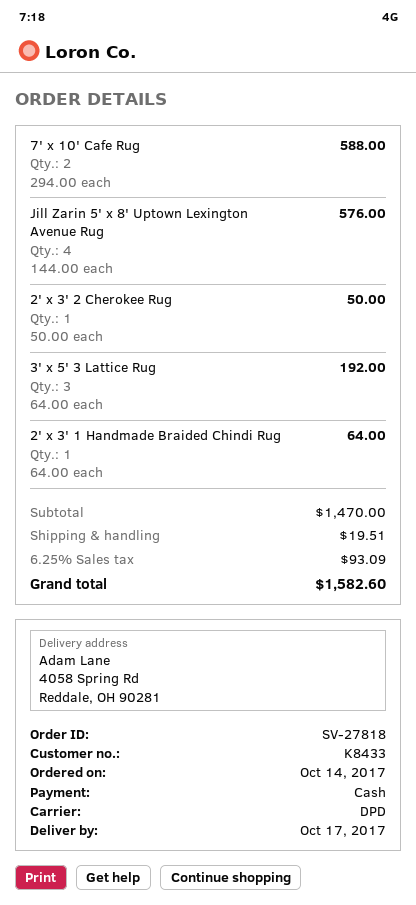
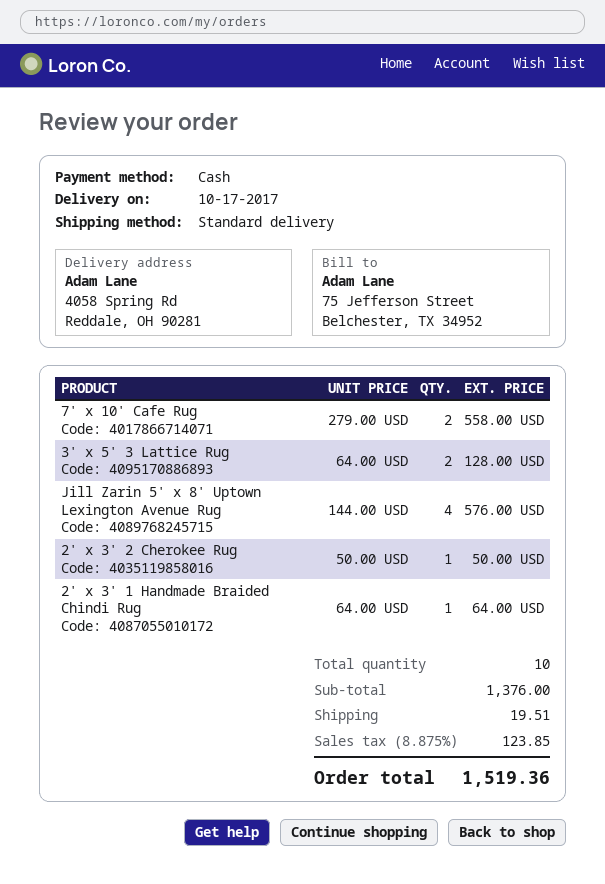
shipping method: DPD -> standard
7' x 10' Cafe Rug: 2 x 294.00 = 588.00 -> 2 x 279.00 = 558.00
3' x 5' 3 Lattice Rug: 3 x 64.00 = 192.00 -> 2 x 64.00 = 128.00
subtotal: 1470.00 -> 1376.00
tax: 6.25% = 93.09 -> 8.875% = 123.85
total: 1582.60 -> 1519.36

